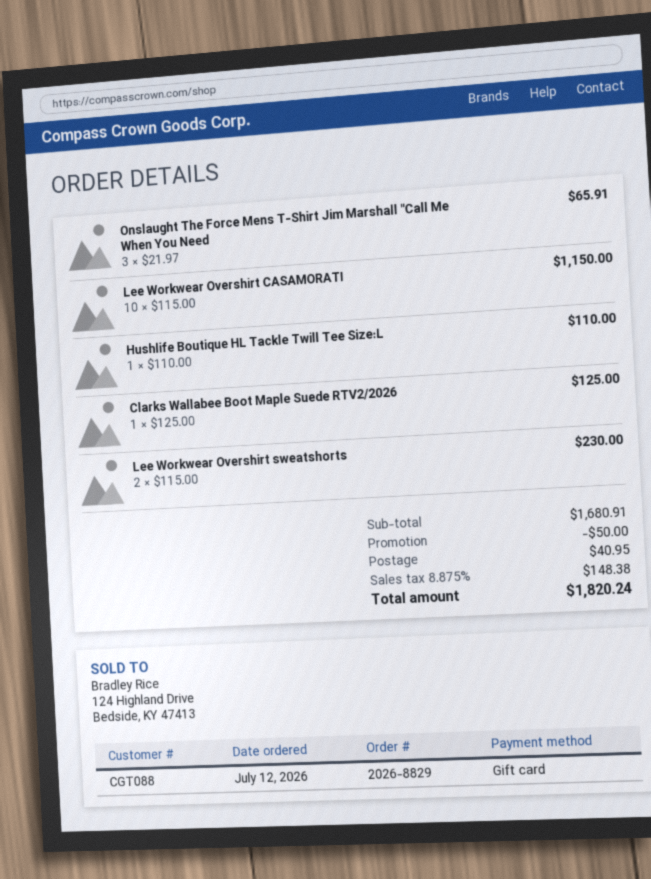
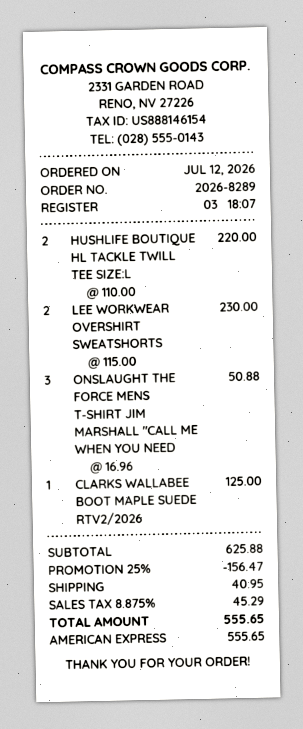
order number: 2026-8829 -> 2026-8289
payment method: gift card -> American Express
Onslaught The Force Mens T-Shirt Jim Marshall "Call Me When You Need: 3 x 21.97 = 65.91 -> 3 x 16.96 = 50.88
Lee Workwear Overshirt CASAMORATI: 10 x 115.00 = 1150.00 -> none
Hushlife Boutique HL Tackle Twill Tee Size:L: 1 x 110.00 = 110.00 -> 2 x 110.00 = 220.00
subtotal: 1680.91 -> 625.88
discount: 50.00 -> 156.47
tax: 8.875% = 148.38 -> 8.875% = 45.29
total: 1820.24 -> 555.65

